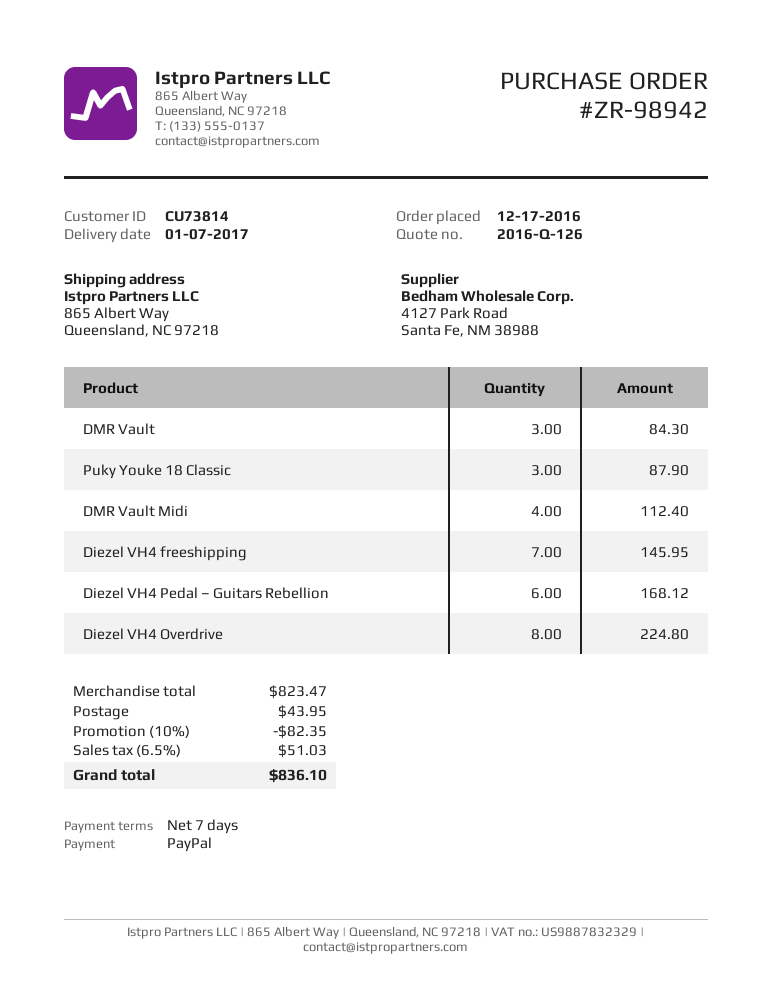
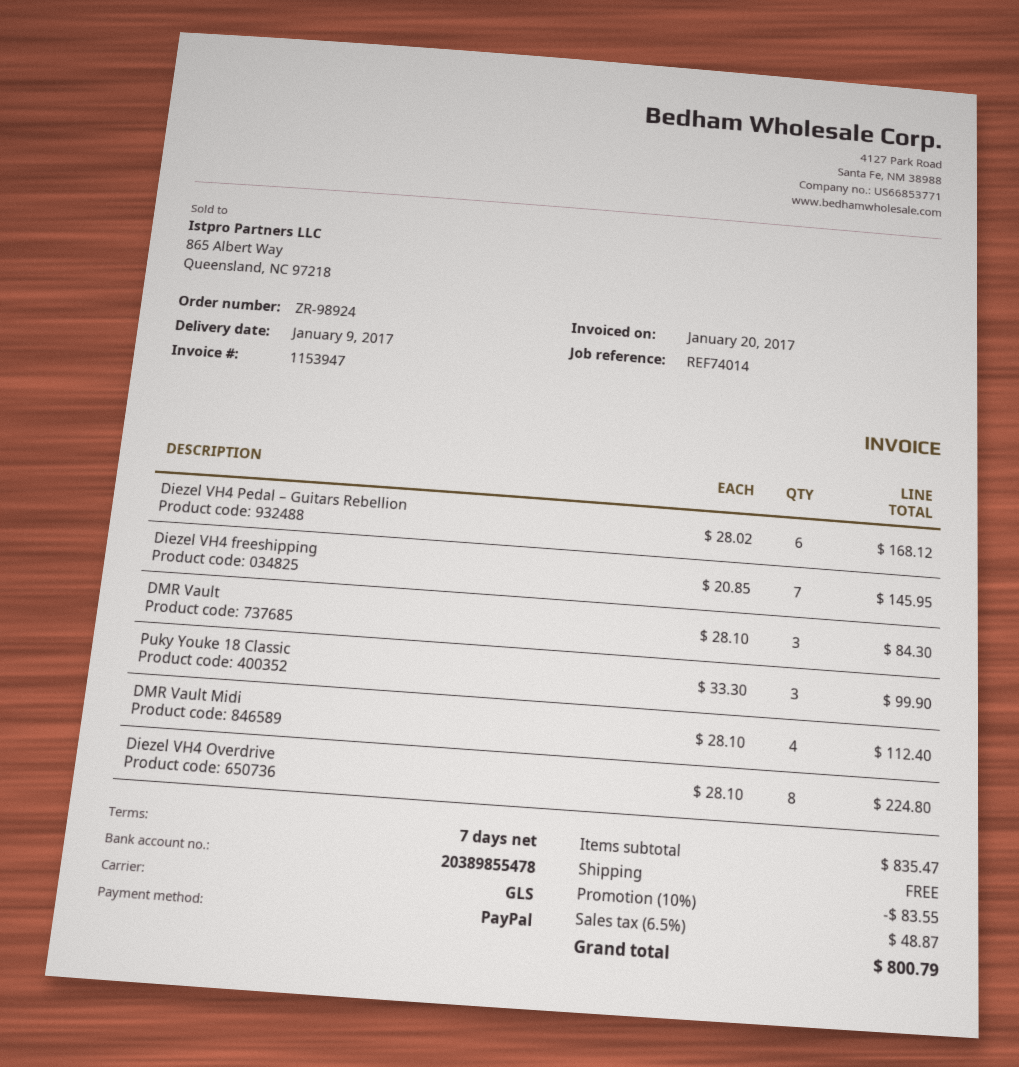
order number: ZR-98942 -> ZR-98924
delivery date: 2017-01-07 -> 2017-01-09
Puky Youke 18 Classic: 3 for 87.90 -> 3 for 99.90
subtotal: 823.47 -> 835.47
discount: 10% = 82.35 -> 10% = 83.55
shipping: 43.95 -> 0.00
tax: 6.5% = 51.03 -> 6.5% = 48.87
total: 836.10 -> 800.79

